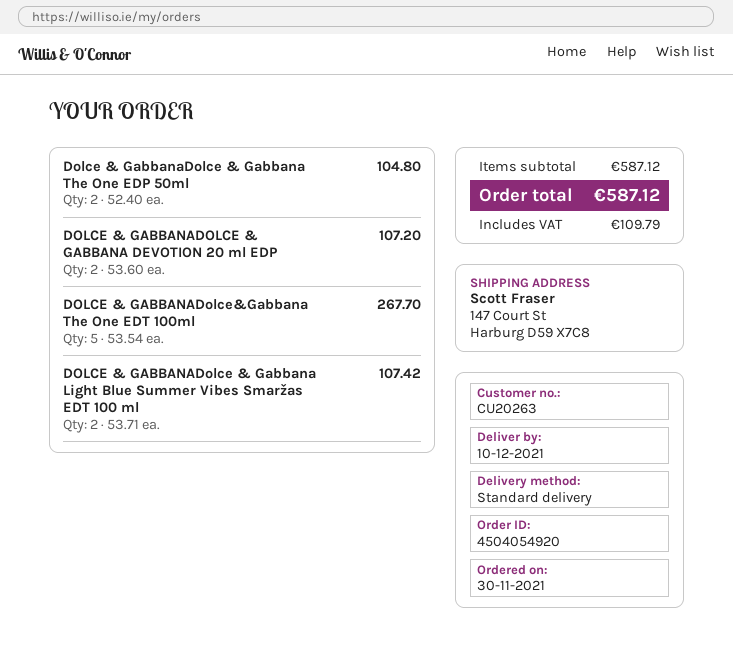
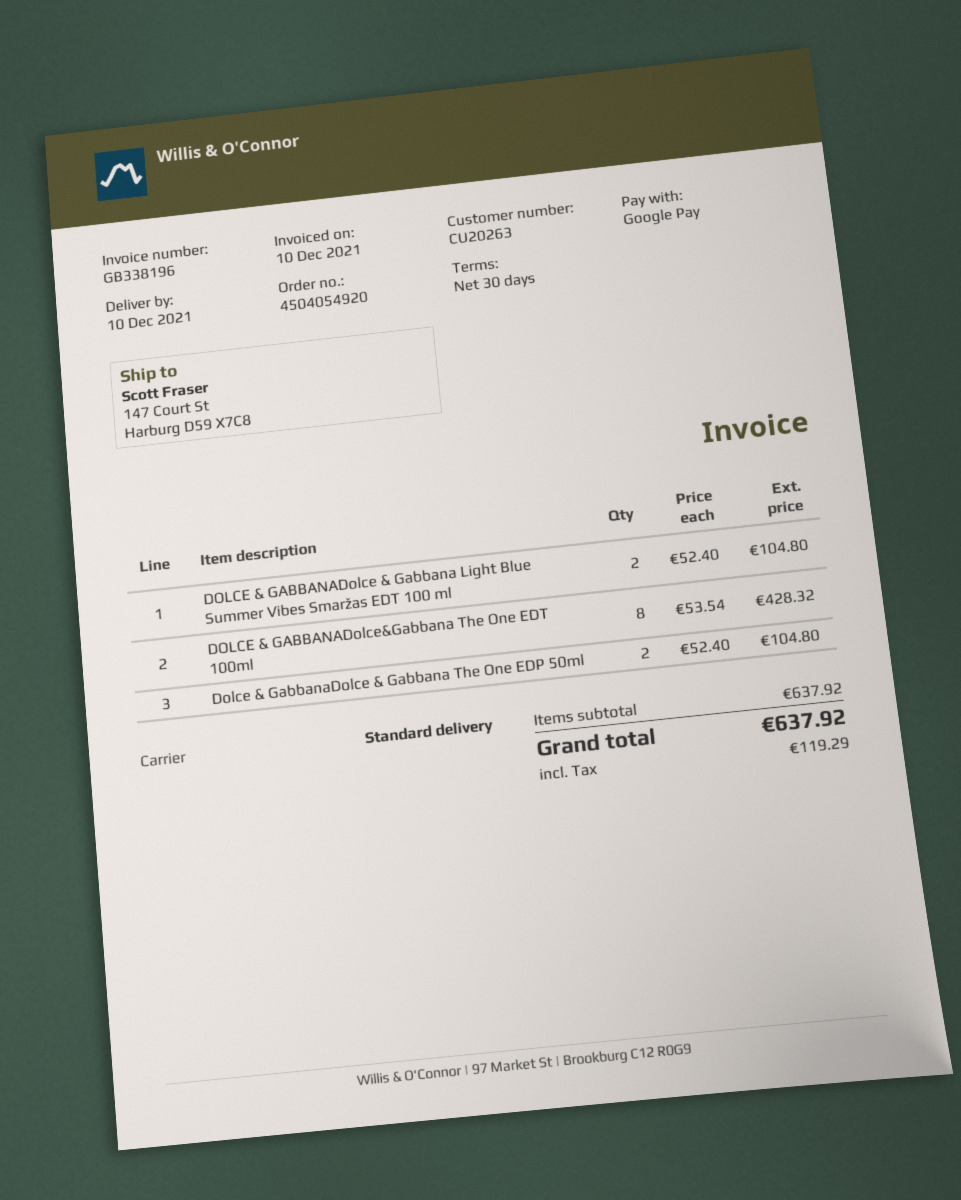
DOLCE & GABBANADOLCE & GABBANA DEVOTION 20 ml EDP: 2 x 53.60 = 107.20 -> none
DOLCE & GABBANADolce&Gabbana The One EDT 100ml: 5 x 53.54 = 267.70 -> 8 x 53.54 = 428.32
DOLCE & GABBANADolce & Gabbana Light Blue Summer Vibes Smaržas EDT 100 ml: 2 x 53.71 = 107.42 -> 2 x 52.40 = 104.80
subtotal: 587.12 -> 637.92
tax: 109.79 -> 119.29
total: 587.12 -> 637.92

